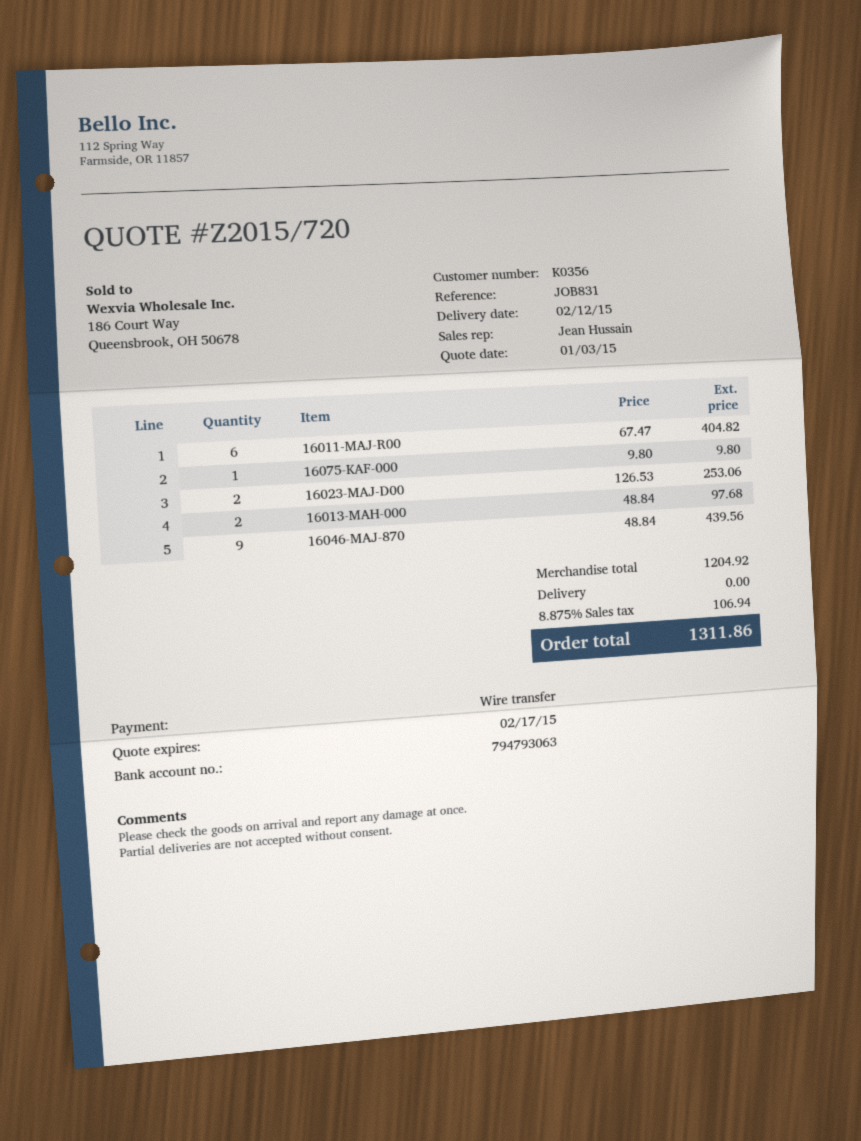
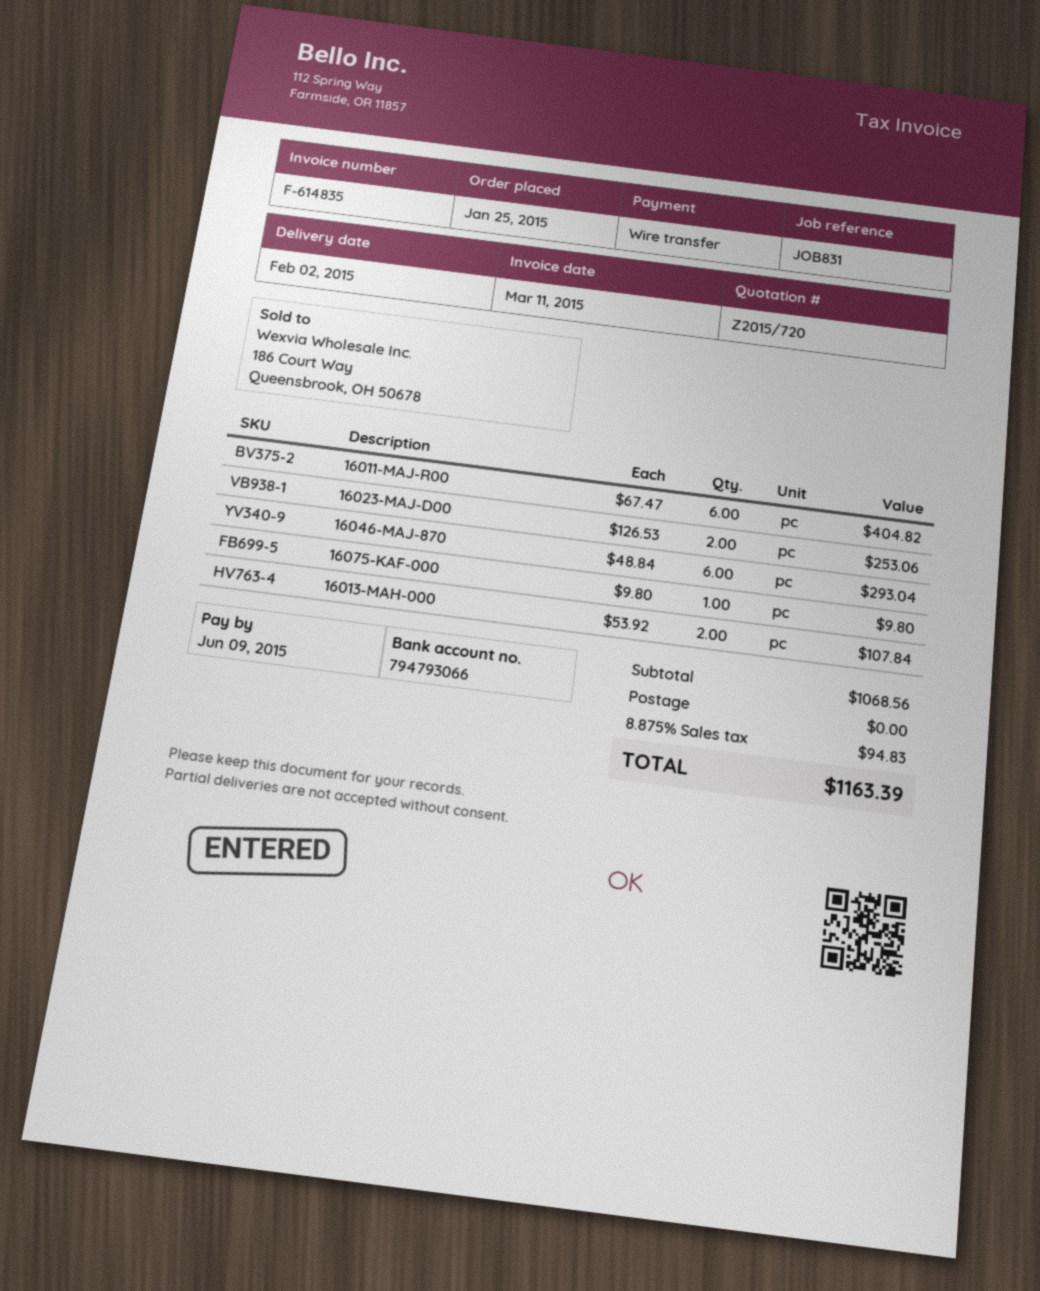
delivery date: 2015-02-12 -> 2015-02-02
bank account: 794793063 -> 794793066
16013-MAH-000: 2 x 48.84 = 97.68 -> 2 x 53.92 = 107.84
16046-MAJ-870: 9 x 48.84 = 439.56 -> 6 x 48.84 = 293.04
subtotal: 1204.92 -> 1068.56
tax: 8.875% = 106.94 -> 8.875% = 94.83
total: 1311.86 -> 1163.39

